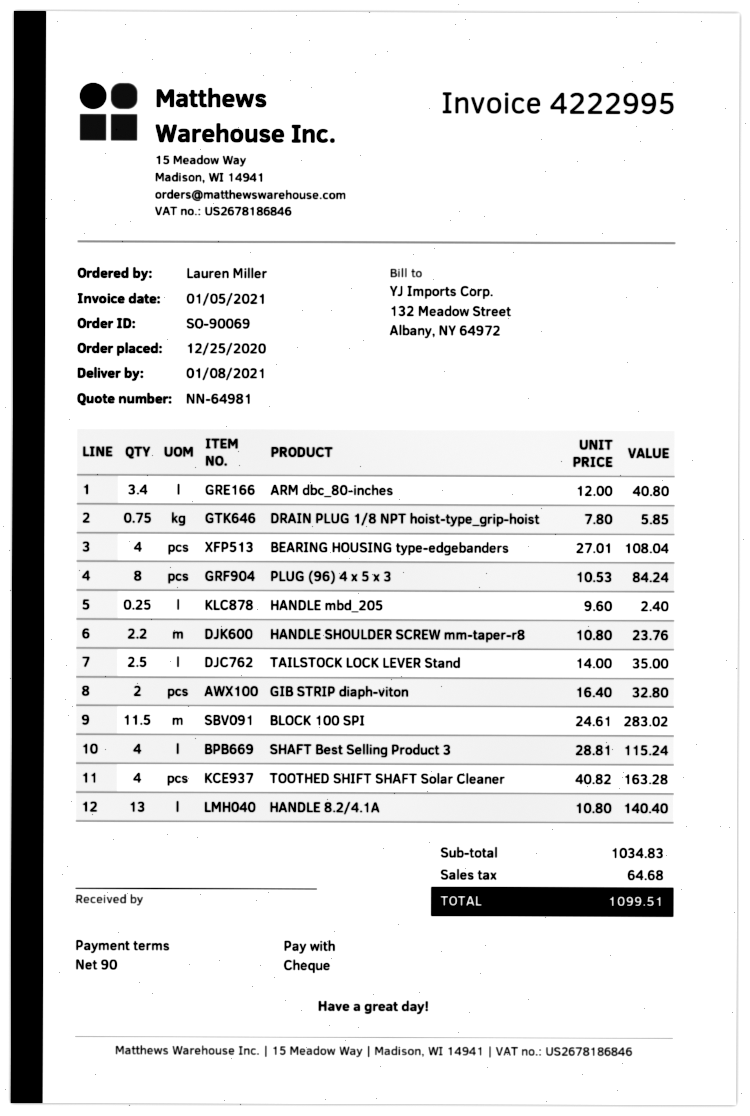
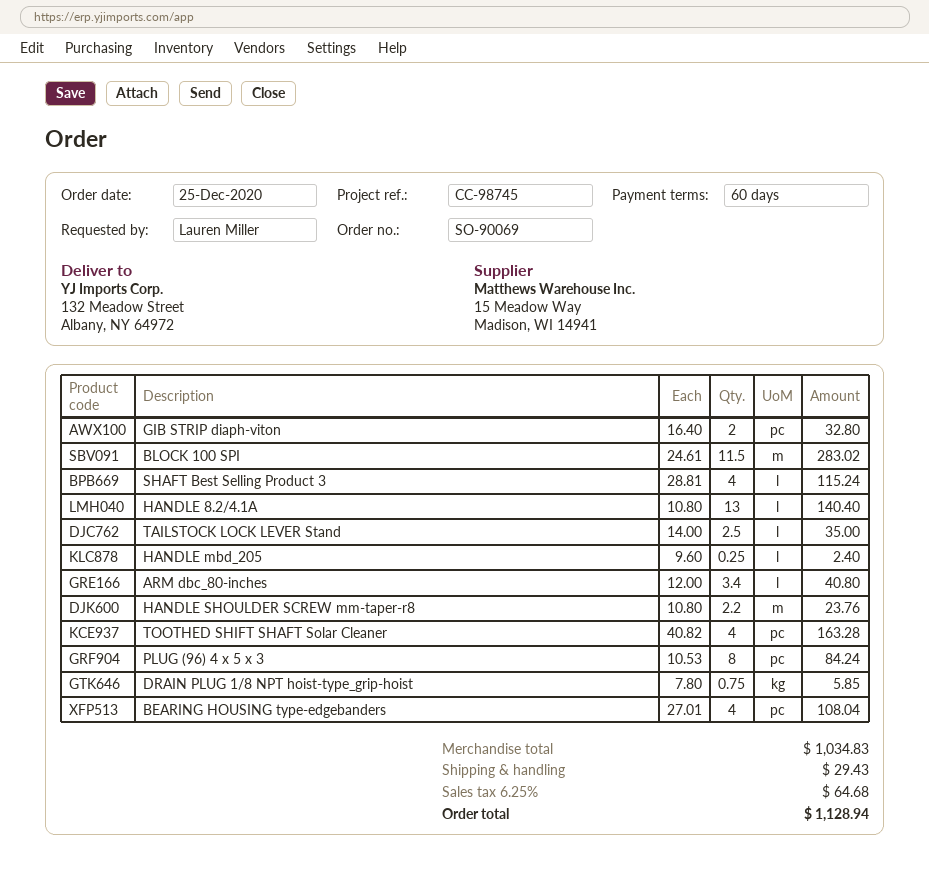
payment terms: 90 days -> 60 days
shipping: none -> 29.43
total: 1099.51 -> 1128.94

